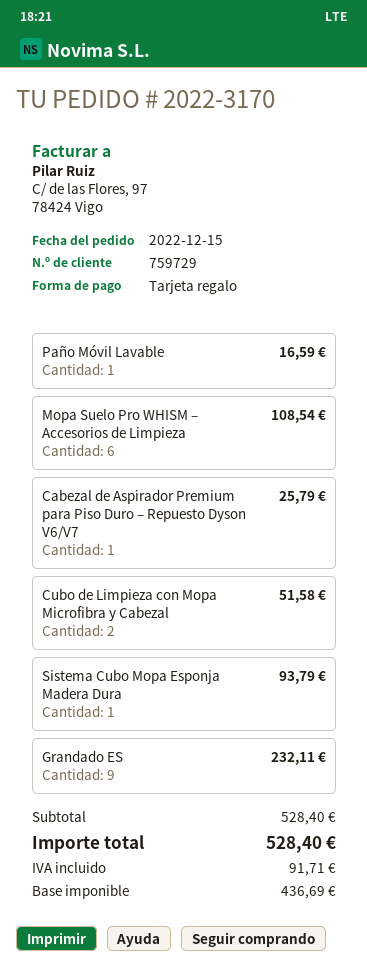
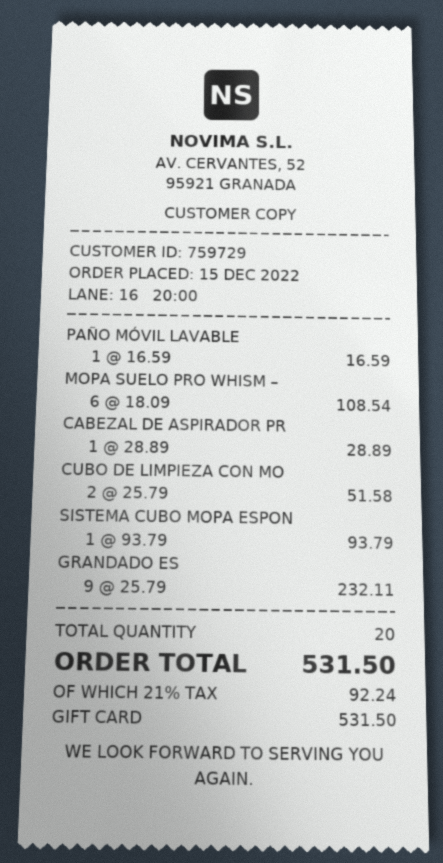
Cabezal de Aspirador Premium para Piso Duro – Repuesto Dyson V6/V7: 1 for 25.79 -> 1 for 28.89
tax: 91.71 -> 92.24
total: 528.40 -> 531.50

